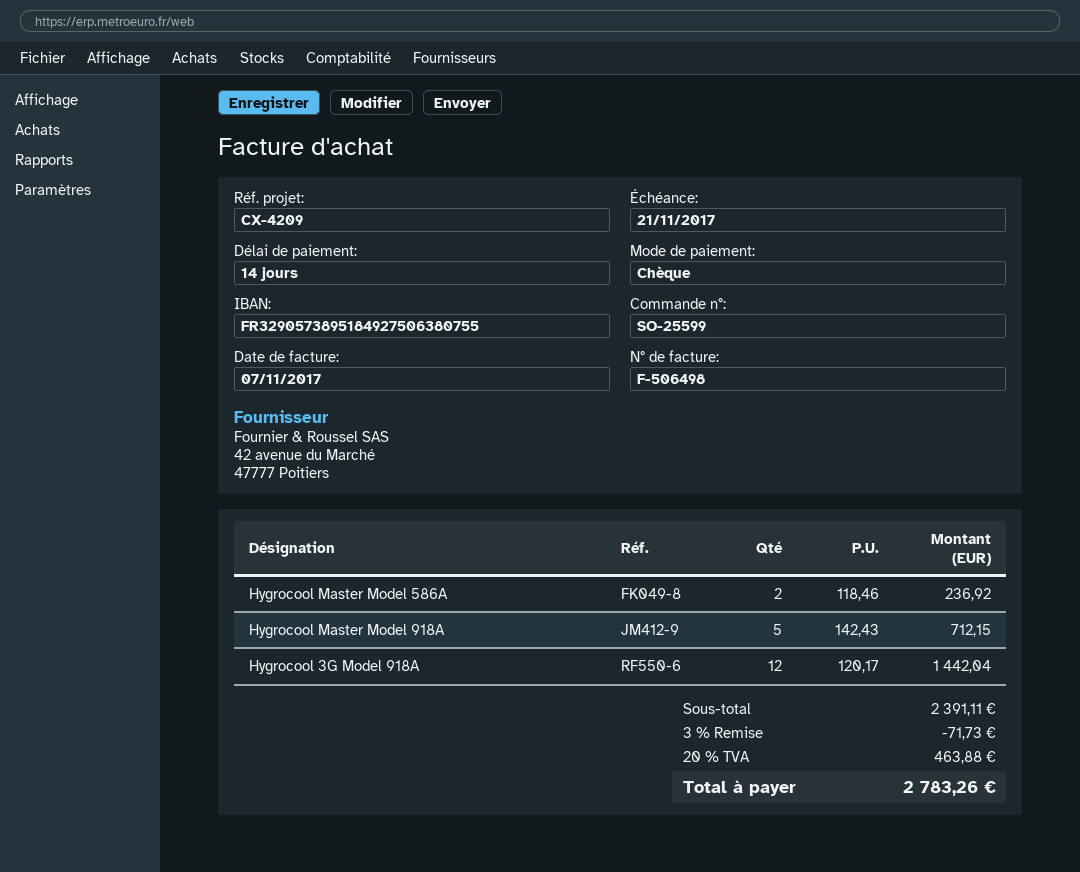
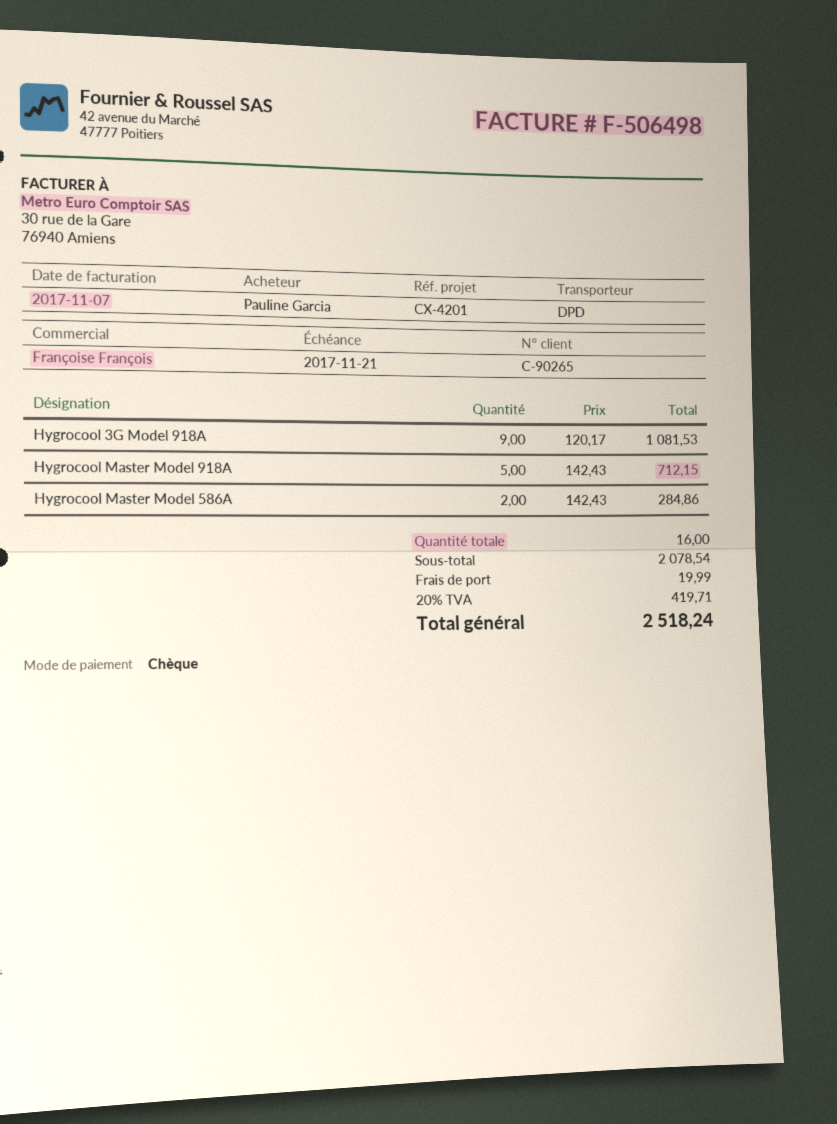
reference: CX-4209 -> CX-4201
Hygrocool Master Model 586A: 2 x 118.46 = 236.92 -> 2 x 142.43 = 284.86
Hygrocool 3G Model 918A: 12 x 120.17 = 1442.04 -> 9 x 120.17 = 1081.53
subtotal: 2391.11 -> 2078.54
discount: 3% = 71.73 -> none
shipping: none -> 19.99
tax: 20% = 463.88 -> 20% = 419.71
total: 2783.26 -> 2518.24

